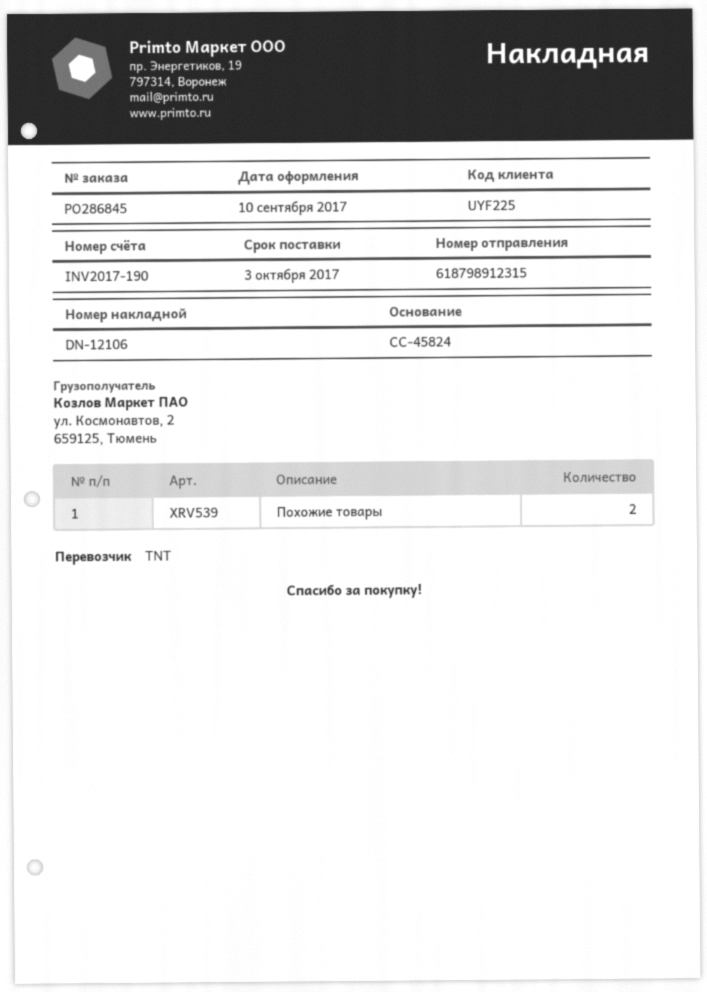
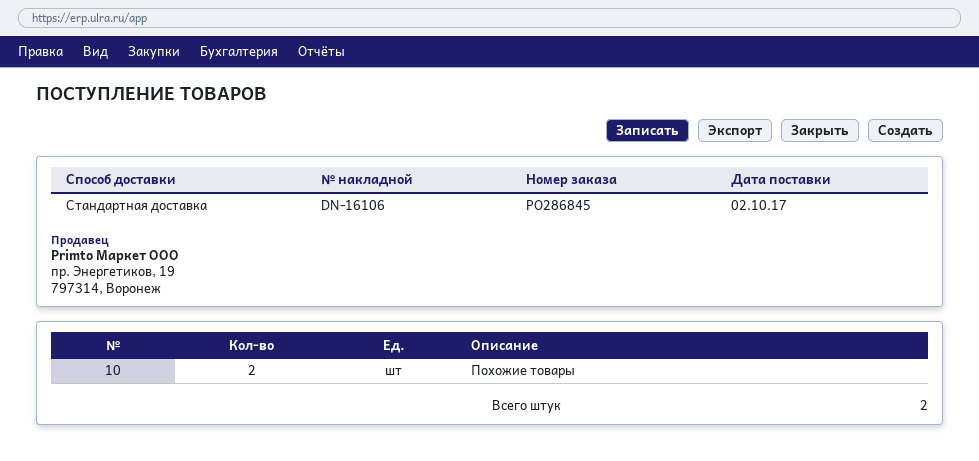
delivery note number: DN-12106 -> DN-16106
delivery date: 2017-10-03 -> 2017-10-02
shipping method: TNT -> standard

